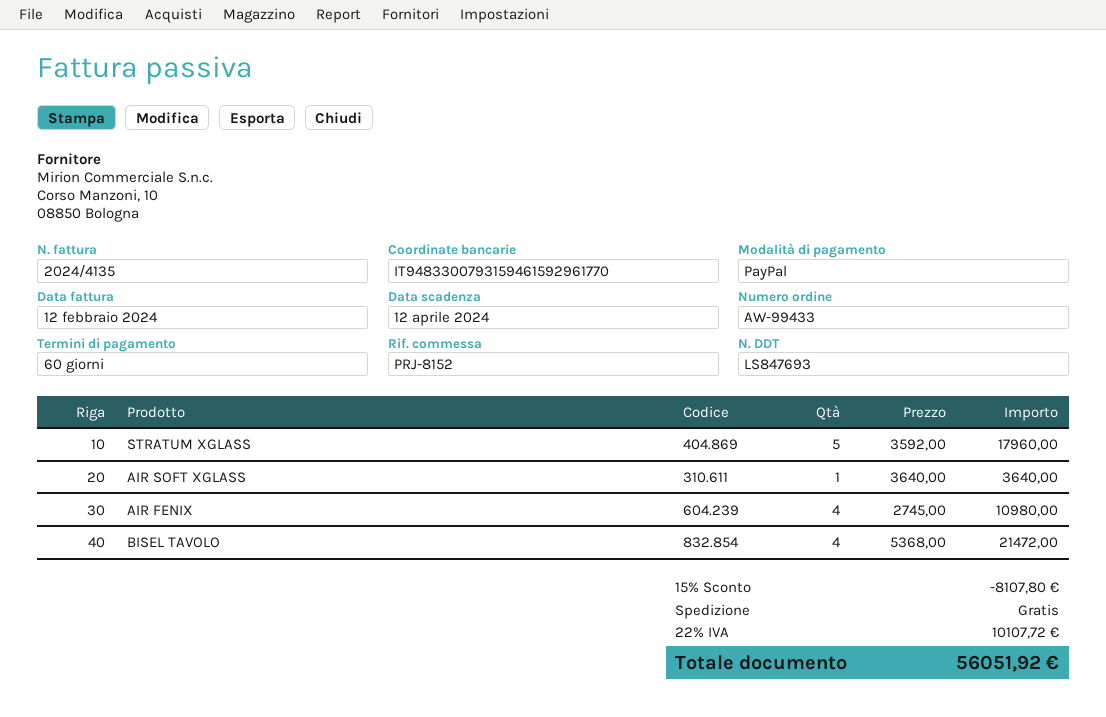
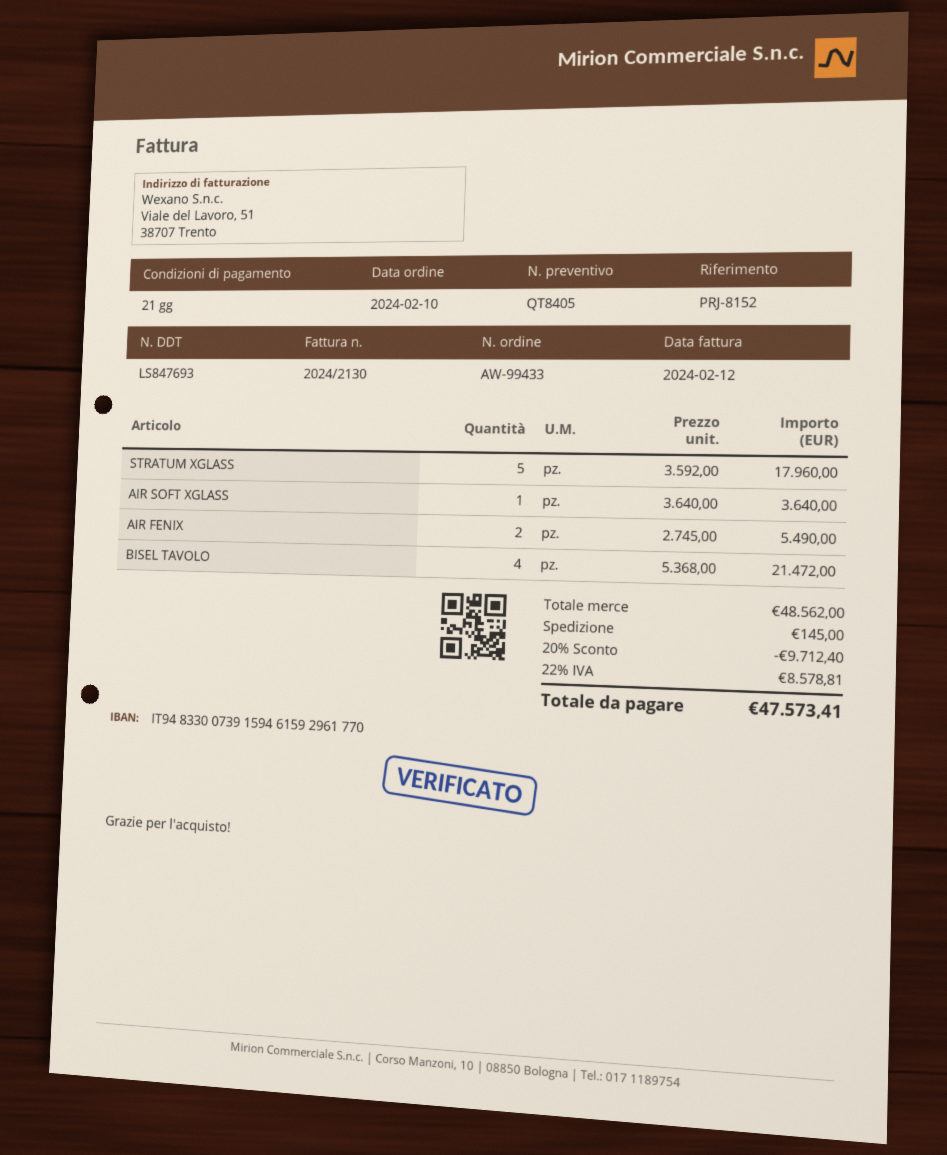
invoice number: 2024/4135 -> 2024/2130
payment terms: 60 days -> 21 days
bank account: IT9483300793159461592961770 -> IT9483300739159461592961770
AIR FENIX: 4 x 2745.00 = 10980.00 -> 2 x 2745.00 = 5490.00
discount: 15% = 8107.80 -> 20% = 9712.40
shipping: 0.00 -> 145.00
tax: 22% = 10107.72 -> 22% = 8578.81
total: 56051.92 -> 47573.41

